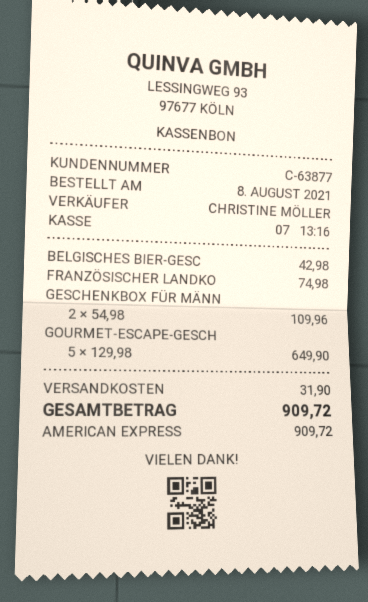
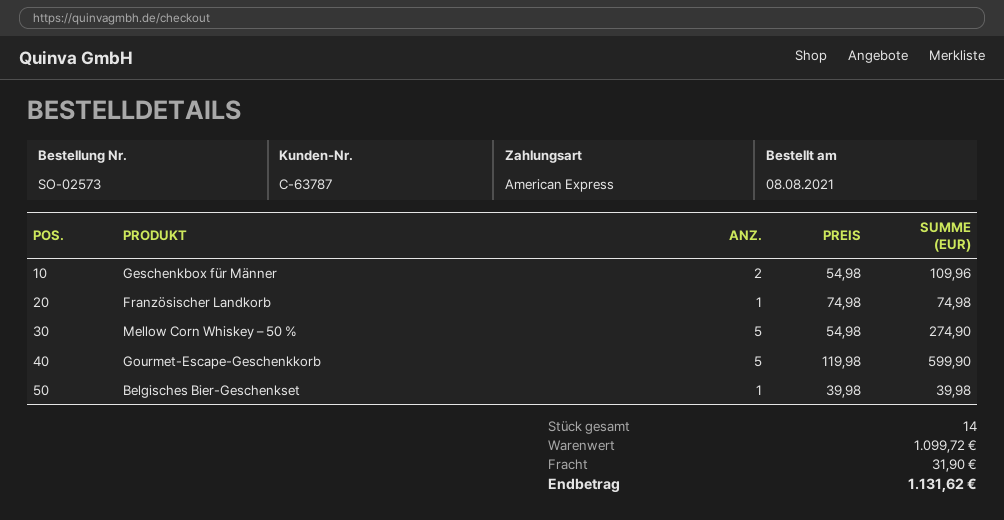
customer number: C-63877 -> C-63787
BELGISCHES BIER-GESC: 1 x 42.98 = 42.98 -> 1 x 39.98 = 39.98
GOURMET-ESCAPE-GESCH: 5 x 129.98 = 649.90 -> 5 x 119.98 = 599.90
Mellow Corn Whiskey – 50 %: none -> 5 x 54.98 = 274.90
total: 909.72 -> 1131.62

